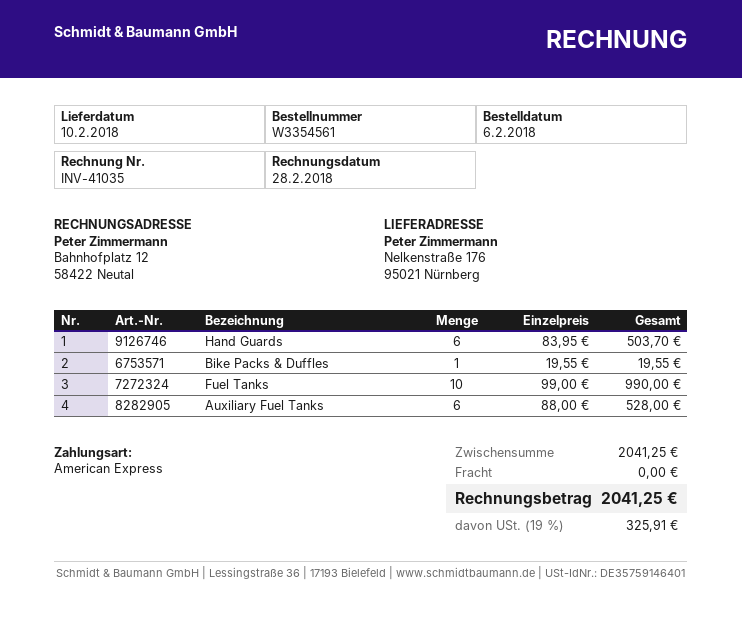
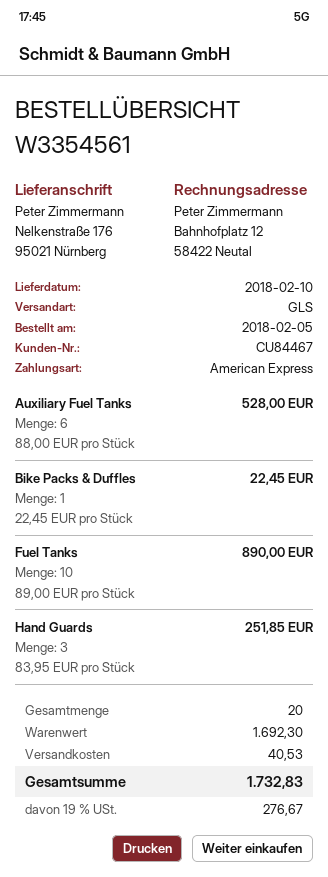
order date: 2018-02-06 -> 2018-02-05
Hand Guards: 6 x 83.95 = 503.70 -> 3 x 83.95 = 251.85
Bike Packs & Duffles: 1 x 19.55 = 19.55 -> 1 x 22.45 = 22.45
Fuel Tanks: 10 x 99.00 = 990.00 -> 10 x 89.00 = 890.00
subtotal: 2041.25 -> 1692.30
shipping: 0.00 -> 40.53
tax: 19% = 325.91 -> 19% = 276.67
total: 2041.25 -> 1732.83

